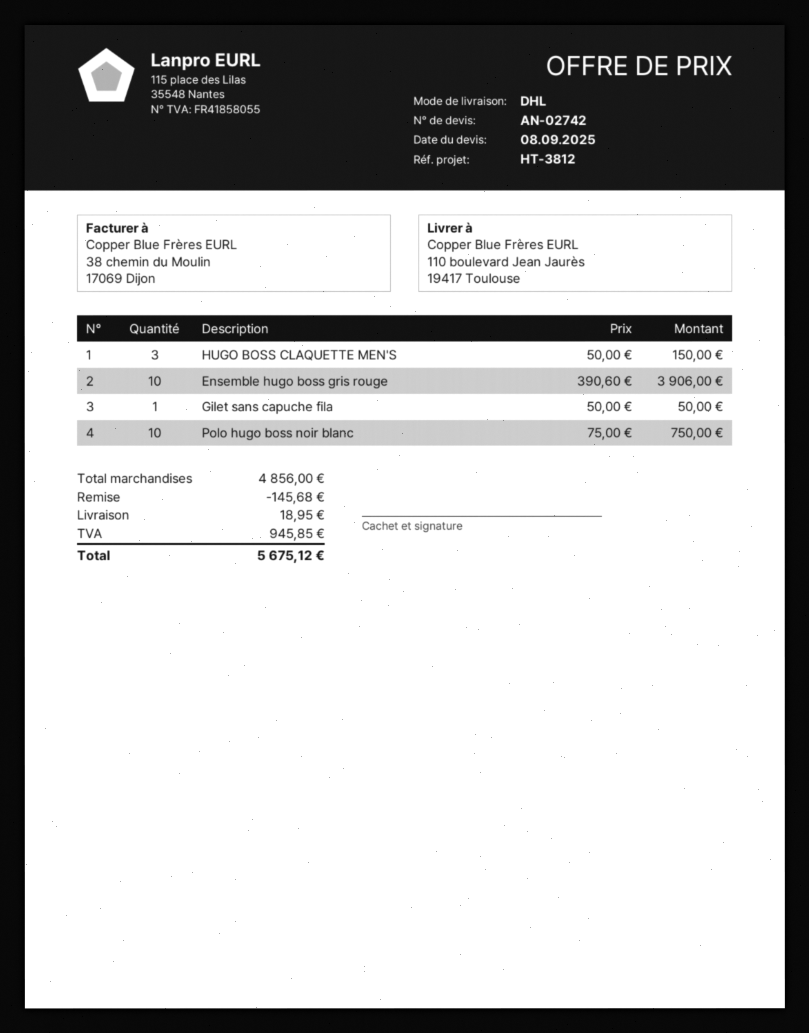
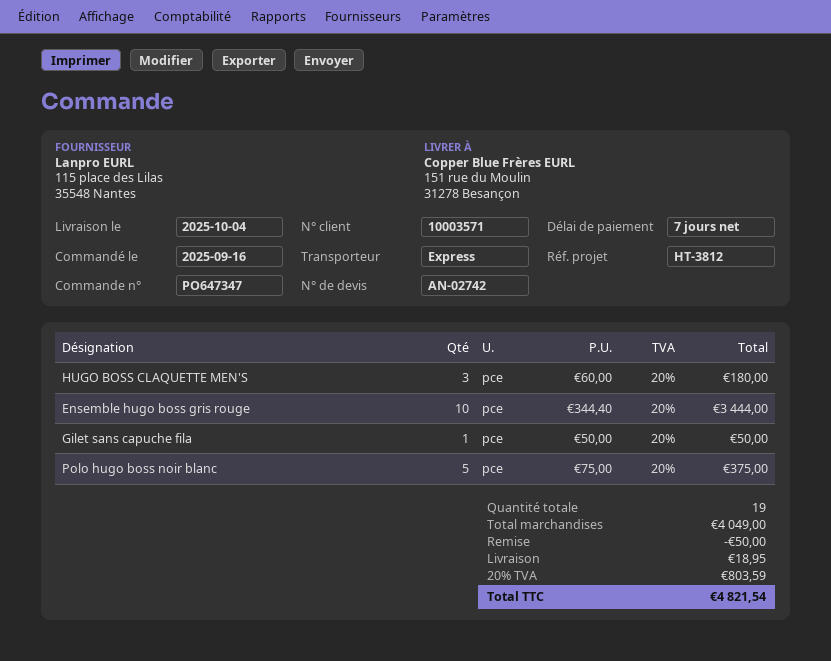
shipping method: DHL -> express
ship to: 110 boulevard Jean Jaurès, 19417 Toulouse -> 151 rue du Moulin, 31278 Besançon
HUGO BOSS CLAQUETTE MEN'S: 3 x 50.00 = 150.00 -> 3 x 60.00 = 180.00
Ensemble hugo boss gris rouge: 10 x 390.60 = 3906.00 -> 10 x 344.40 = 3444.00
Polo hugo boss noir blanc: 10 x 75.00 = 750.00 -> 5 x 75.00 = 375.00
subtotal: 4856.00 -> 4049.00
discount: 145.68 -> 50.00
tax: 945.85 -> 803.59
total: 5675.12 -> 4821.54

